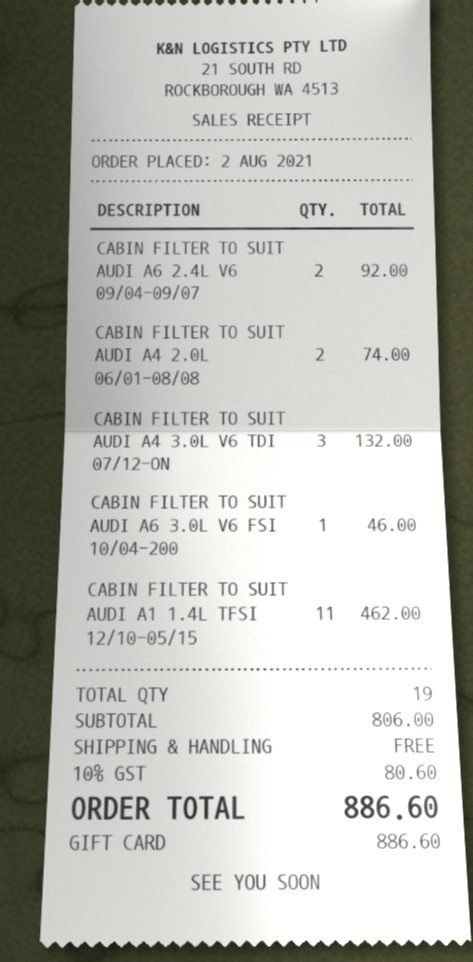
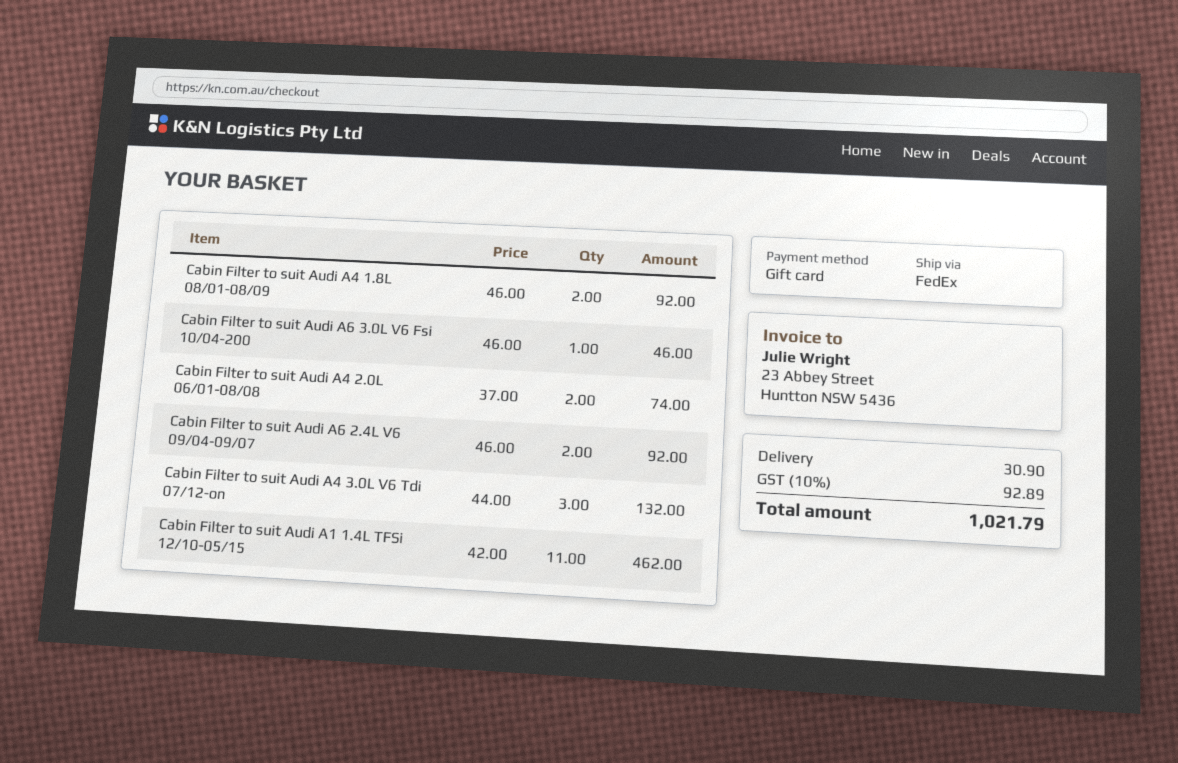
Cabin Filter to suit Audi A4 1.8L 08/01-08/09: none -> 2 for 92.00
shipping: 0.00 -> 30.90
tax: 10% = 80.60 -> 10% = 92.89
total: 886.60 -> 1021.79

